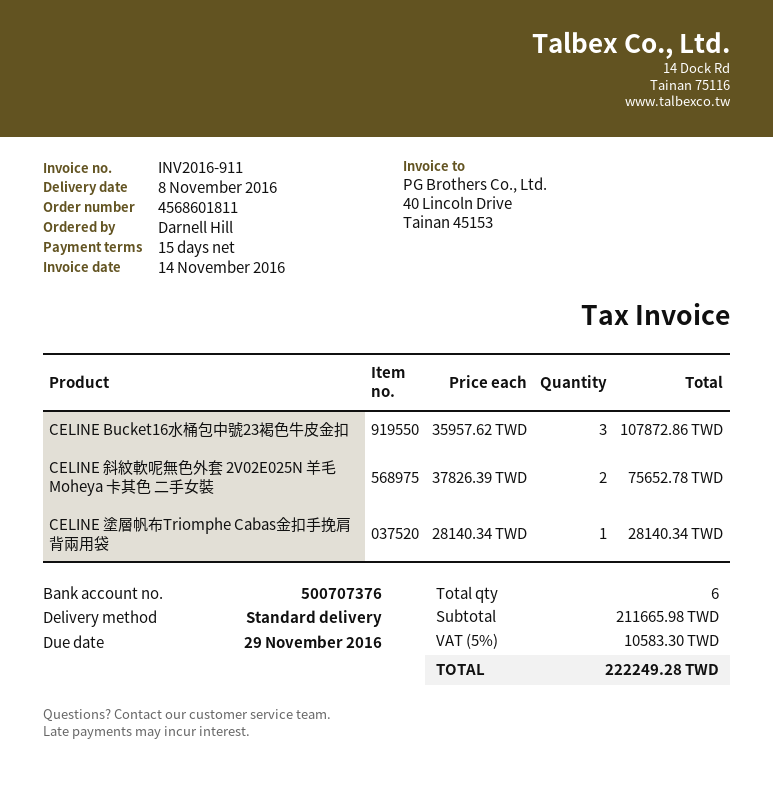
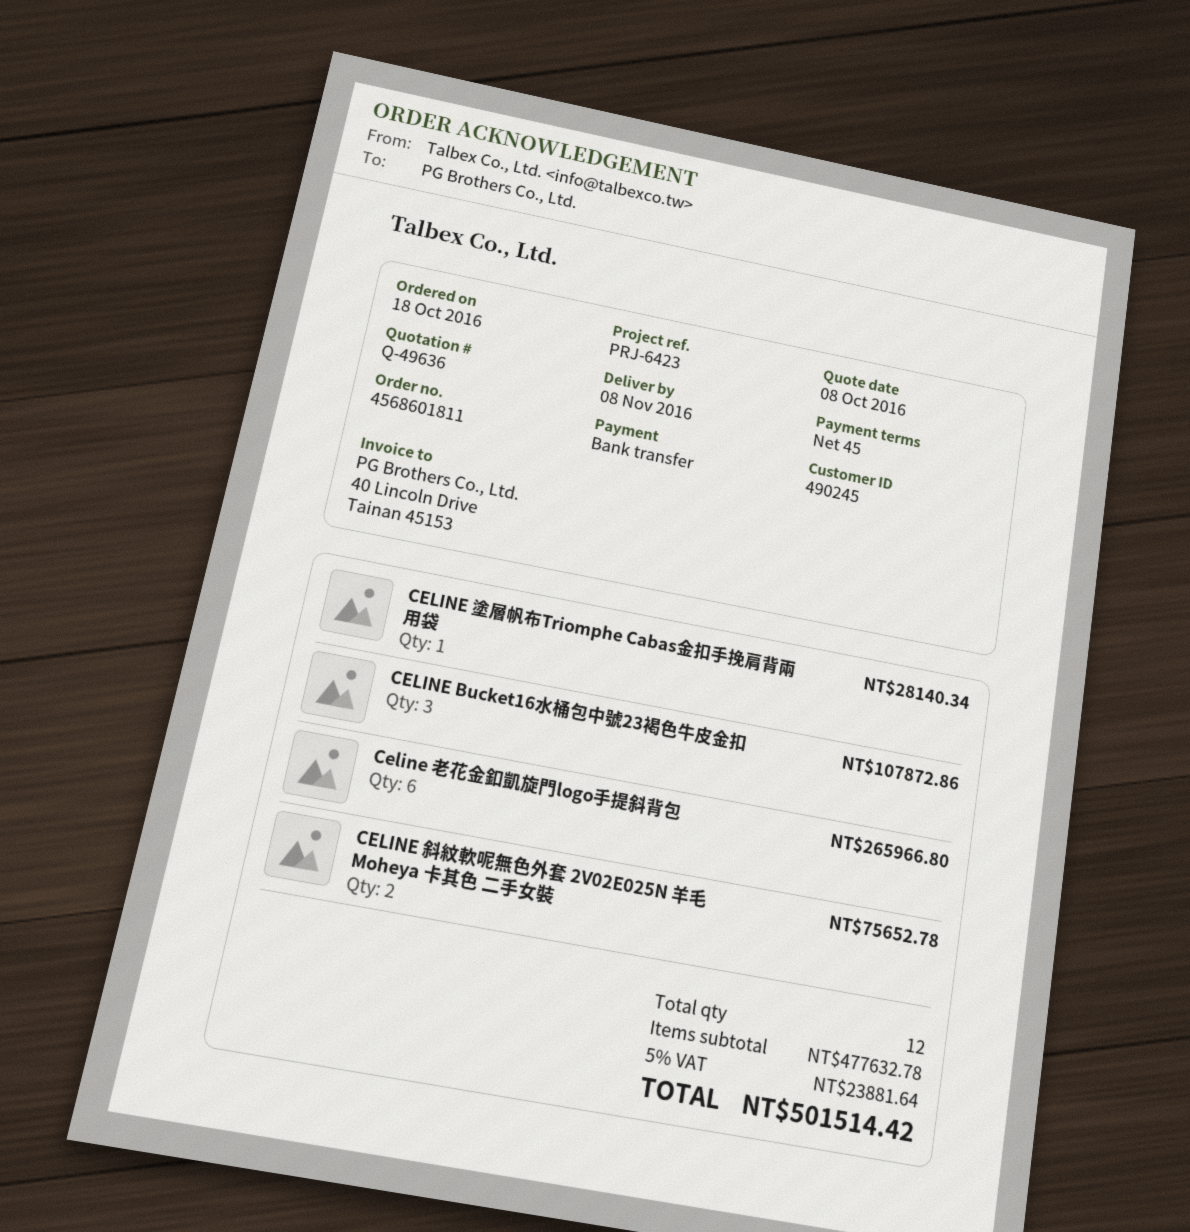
payment terms: 15 days -> 45 days
Celine 老花金釦凱旋門logo手提斜背包: none -> 6 for 265966.80
total quantity: 6 -> 12
subtotal: 211665.98 -> 477632.78
tax: 5% = 10583.30 -> 5% = 23881.64
total: 222249.28 -> 501514.42

